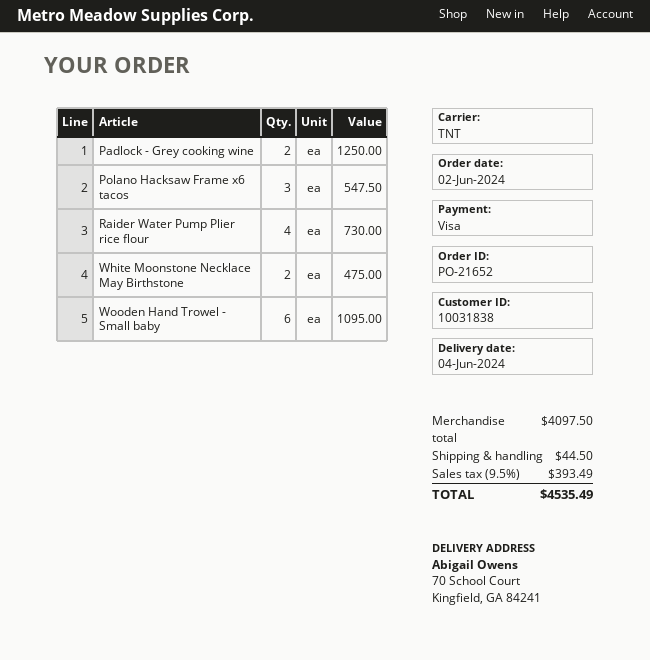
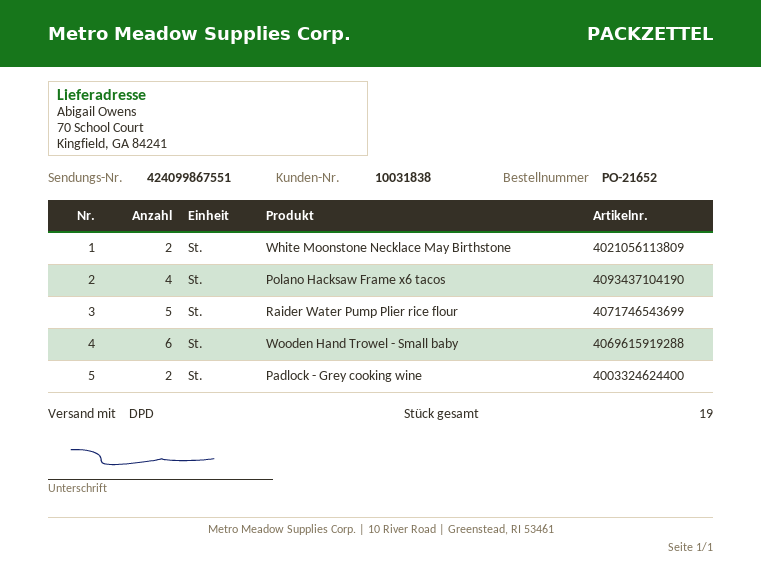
shipping method: TNT -> DPD
Polano Hacksaw Frame x6 tacos: 3 -> 4
Raider Water Pump Plier rice flour: 4 -> 5

